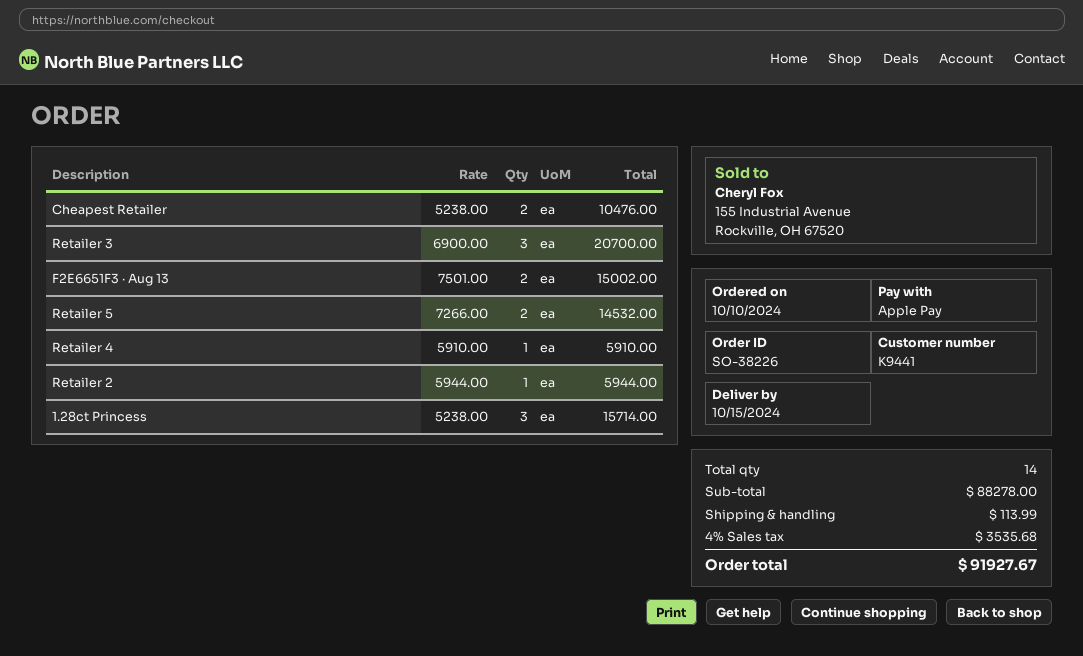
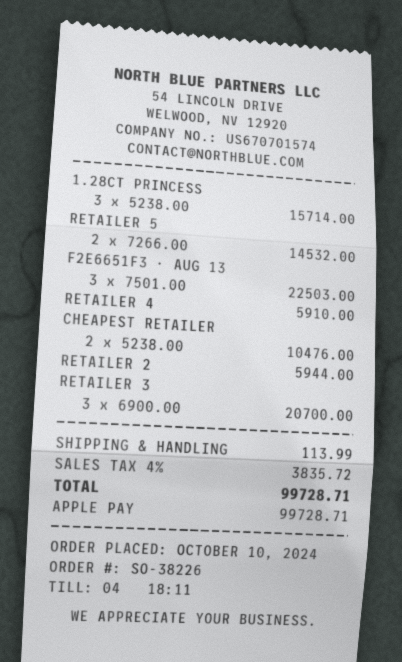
F2E6651F3 · Aug 13: 2 x 7501.00 = 15002.00 -> 3 x 7501.00 = 22503.00
tax: 4% = 3535.68 -> 4% = 3835.72
total: 91927.67 -> 99728.71

